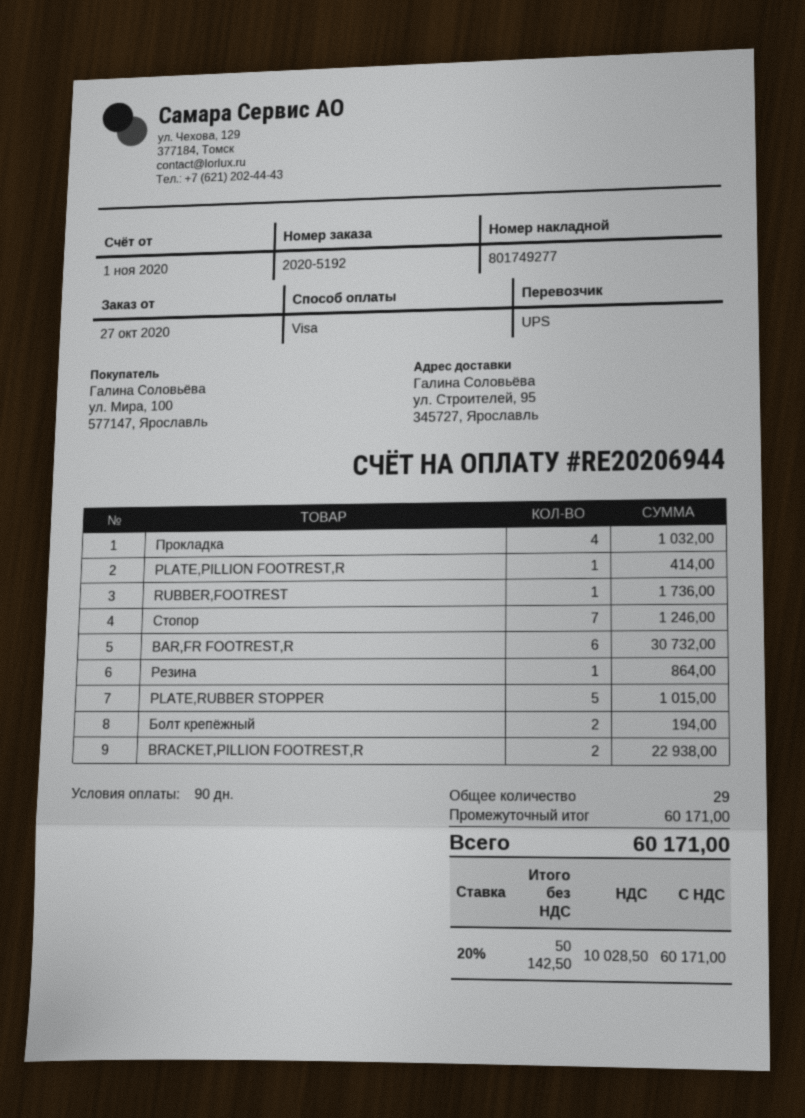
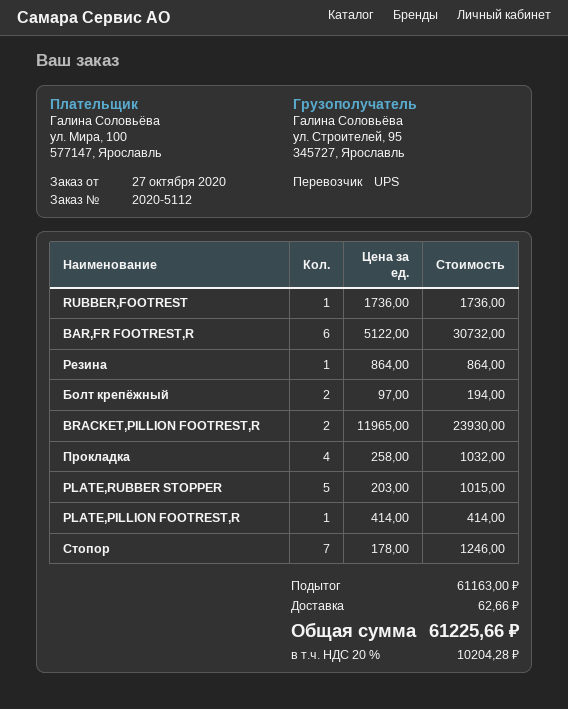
order number: 2020-5192 -> 2020-5112
BRACKET,PILLION FOOTREST,R: 2 for 22938.00 -> 2 for 23930.00
subtotal: 60171.00 -> 61163.00
shipping: none -> 62.66
tax: 20% = 10028.50 -> 20% = 10204.28
total: 60171.00 -> 61225.66

